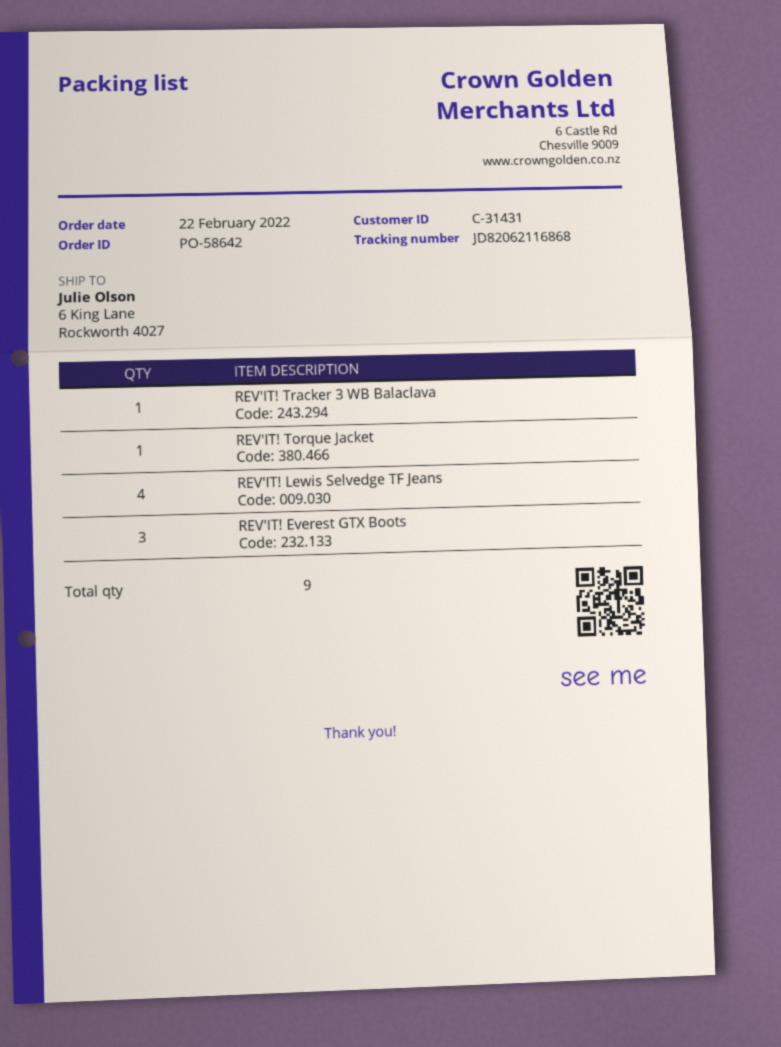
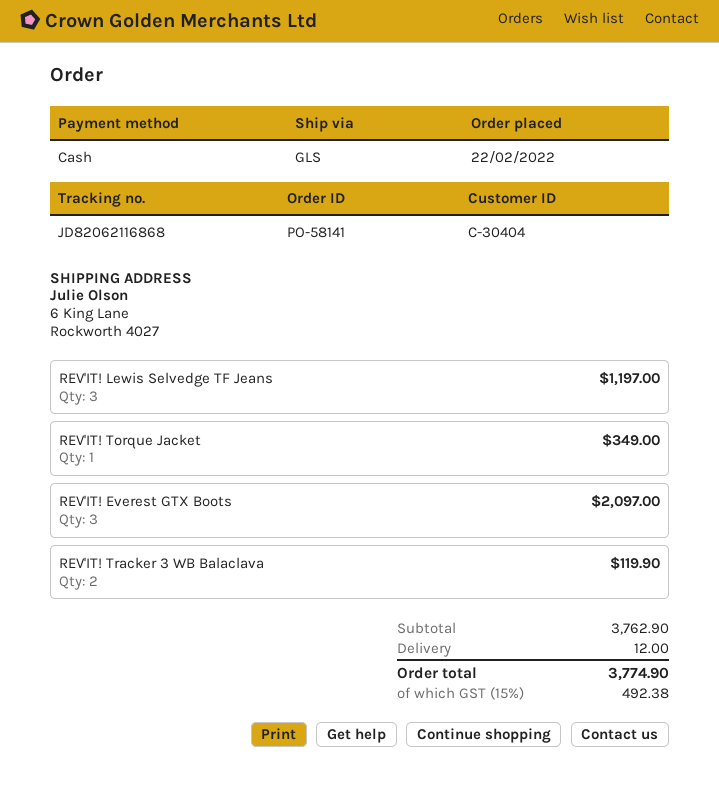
order number: PO-58642 -> PO-58141
customer number: C-31431 -> C-30404
REV'IT! Tracker 3 WB Balaclava: 1 -> 2
REV'IT! Lewis Selvedge TF Jeans: 4 -> 3

